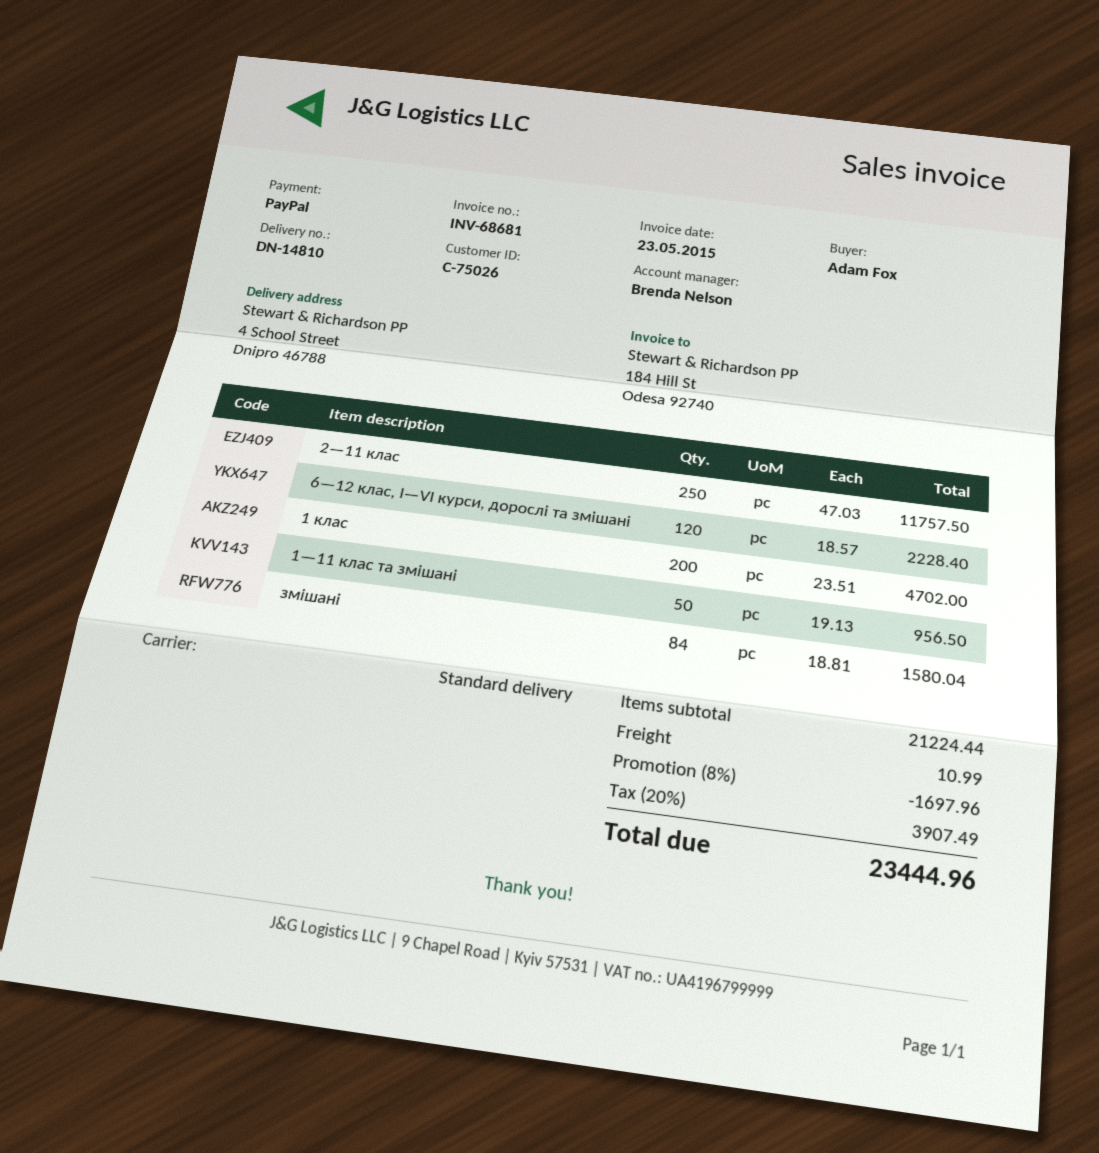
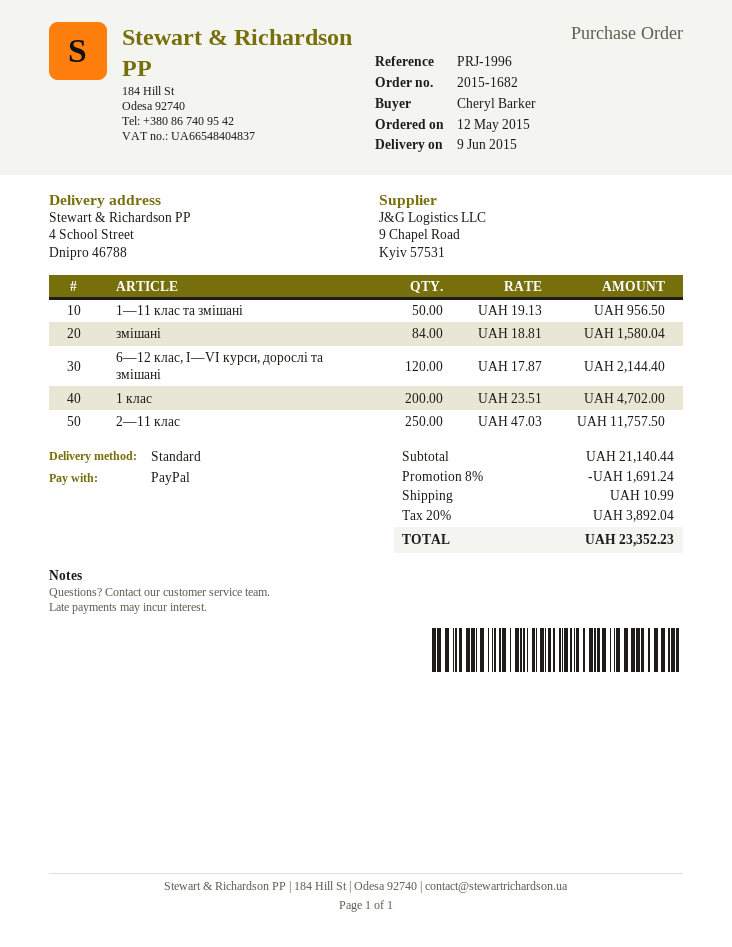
ordered by: Adam Fox -> Cheryl Barker
6—12 клас, I—VI курси, дорослі та змішані: 120 x 18.57 = 2228.40 -> 120 x 17.87 = 2144.40
subtotal: 21224.44 -> 21140.44
discount: 8% = 1697.96 -> 8% = 1691.24
tax: 20% = 3907.49 -> 20% = 3892.04
total: 23444.96 -> 23352.23

